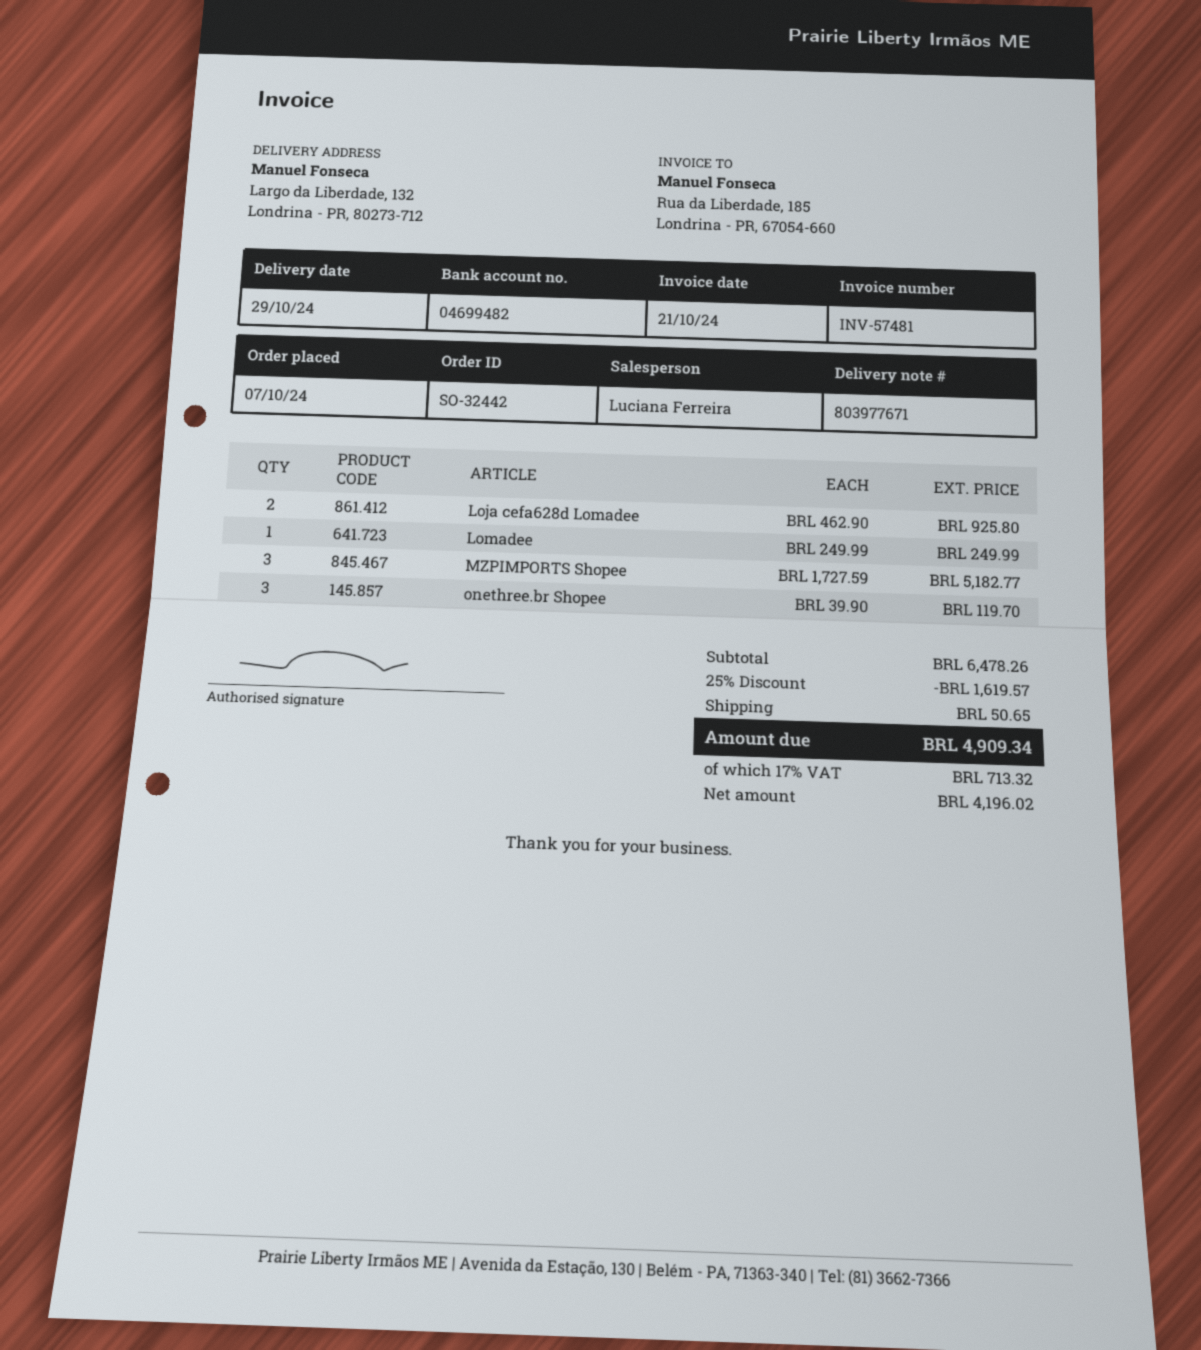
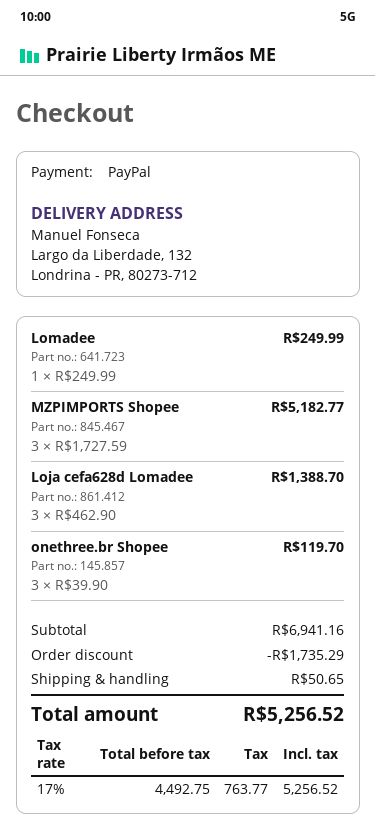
Loja cefa628d Lomadee: 2 x 462.90 = 925.80 -> 3 x 462.90 = 1388.70
subtotal: 6478.26 -> 6941.16
discount: 1619.57 -> 1735.29
net: 4196.02 -> 4492.75
tax: 17% = 713.32 -> 17% = 763.77
total: 4909.34 -> 5256.52

